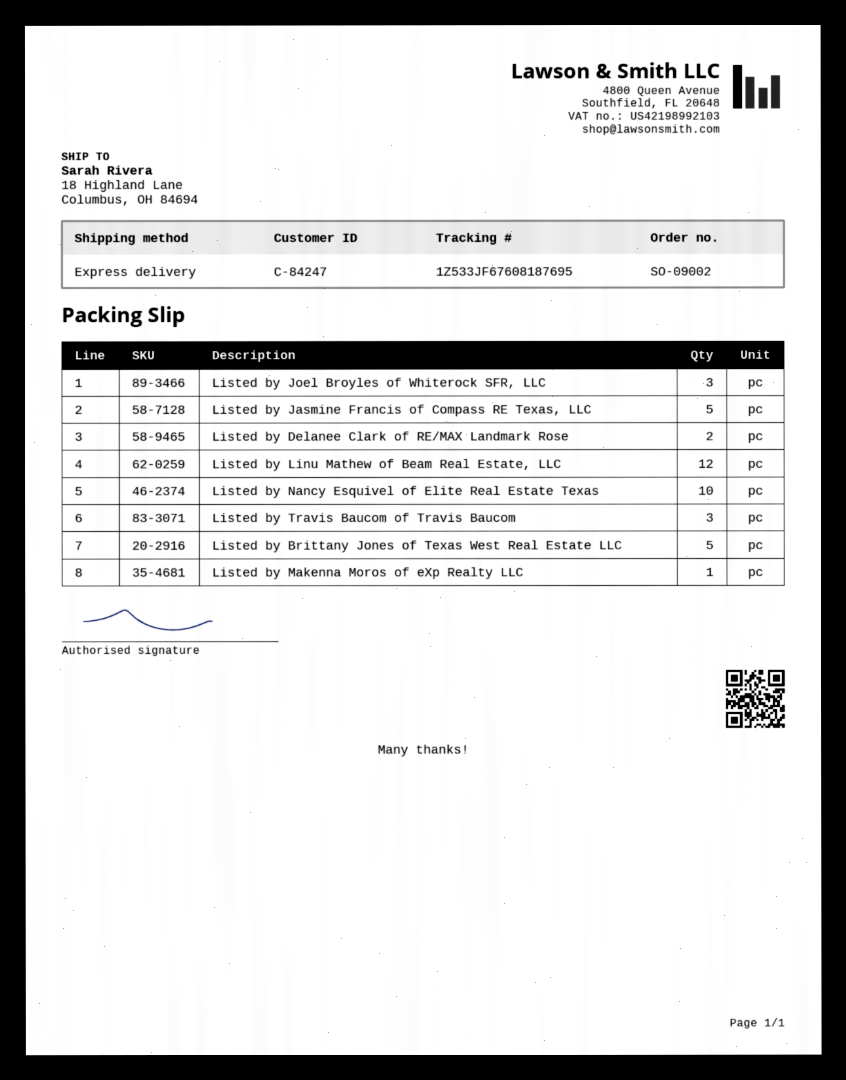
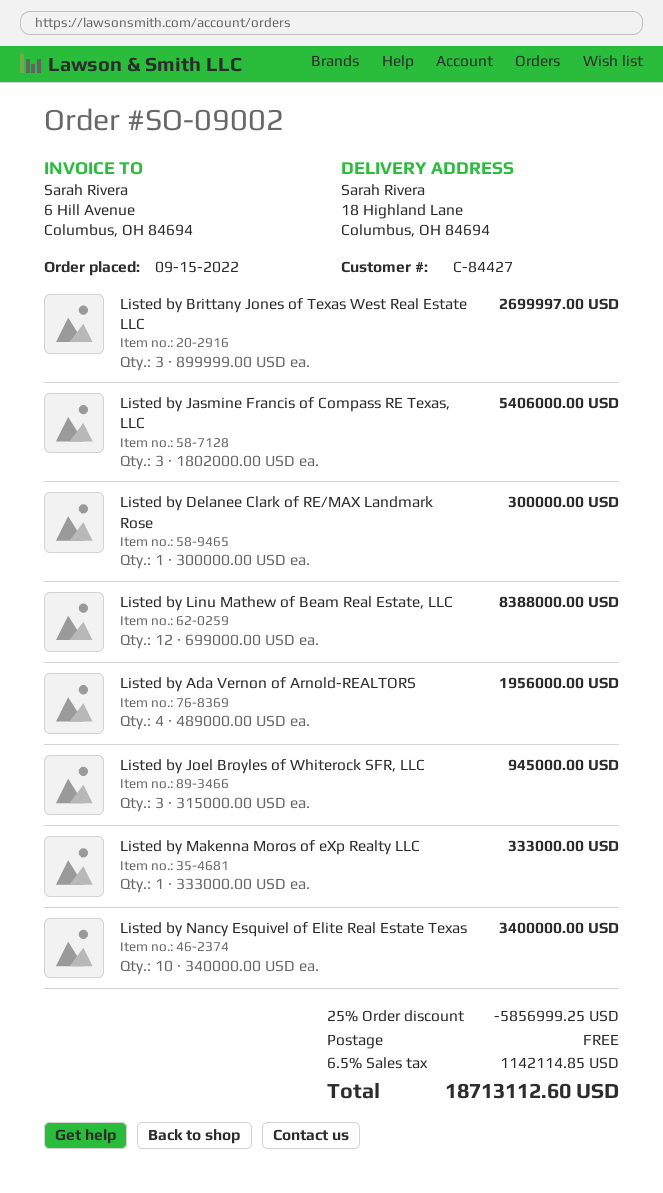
customer number: C-84247 -> C-84427
Listed by Jasmine Francis of Compass RE Texas, LLC: 5 -> 3
Listed by Delanee Clark of RE/MAX Landmark Rose: 2 -> 1
Listed by Travis Baucom of Travis Baucom: 3 -> none
Listed by Brittany Jones of Texas West Real Estate LLC: 5 -> 3
Listed by Ada Vernon of Arnold-REALTORS: none -> 4

